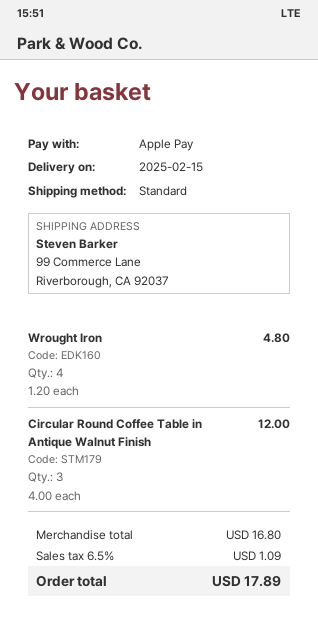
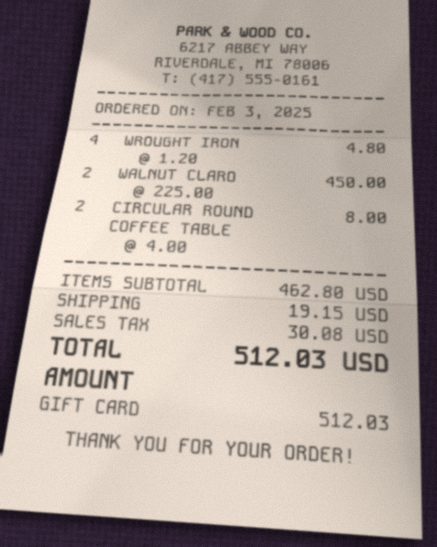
payment method: Apple Pay -> gift card
Circular Round Coffee Table in Antique Walnut Finish: 3 x 4.00 = 12.00 -> 2 x 4.00 = 8.00
WALNUT CLARO: none -> 2 x 225.00 = 450.00
subtotal: 16.80 -> 462.80
shipping: none -> 19.15
tax: 1.09 -> 30.08
total: 17.89 -> 512.03

